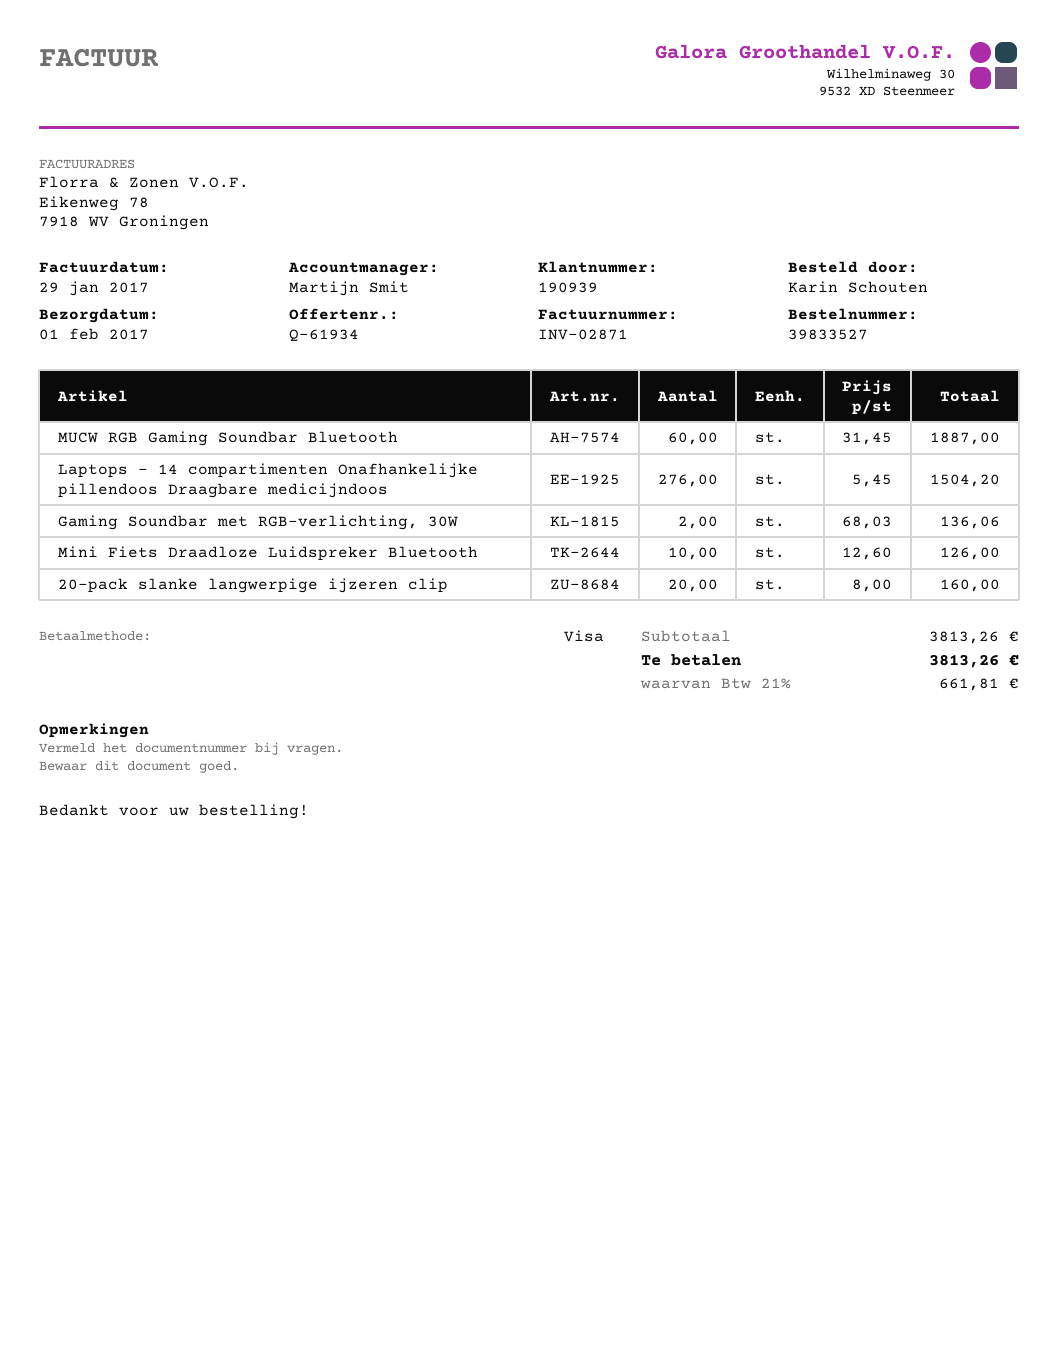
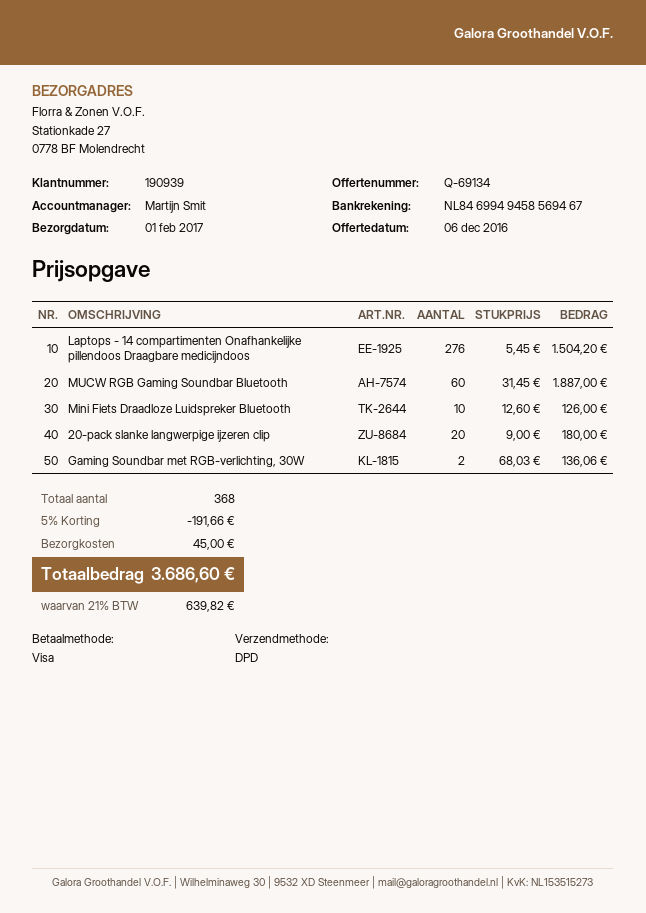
quote number: Q-61934 -> Q-69134
20-pack slanke langwerpige ijzeren clip: 20 x 8.00 = 160.00 -> 20 x 9.00 = 180.00
discount: none -> 5% = 191.66
shipping: none -> 45.00
tax: 21% = 661.81 -> 21% = 639.82
total: 3813.26 -> 3686.60

